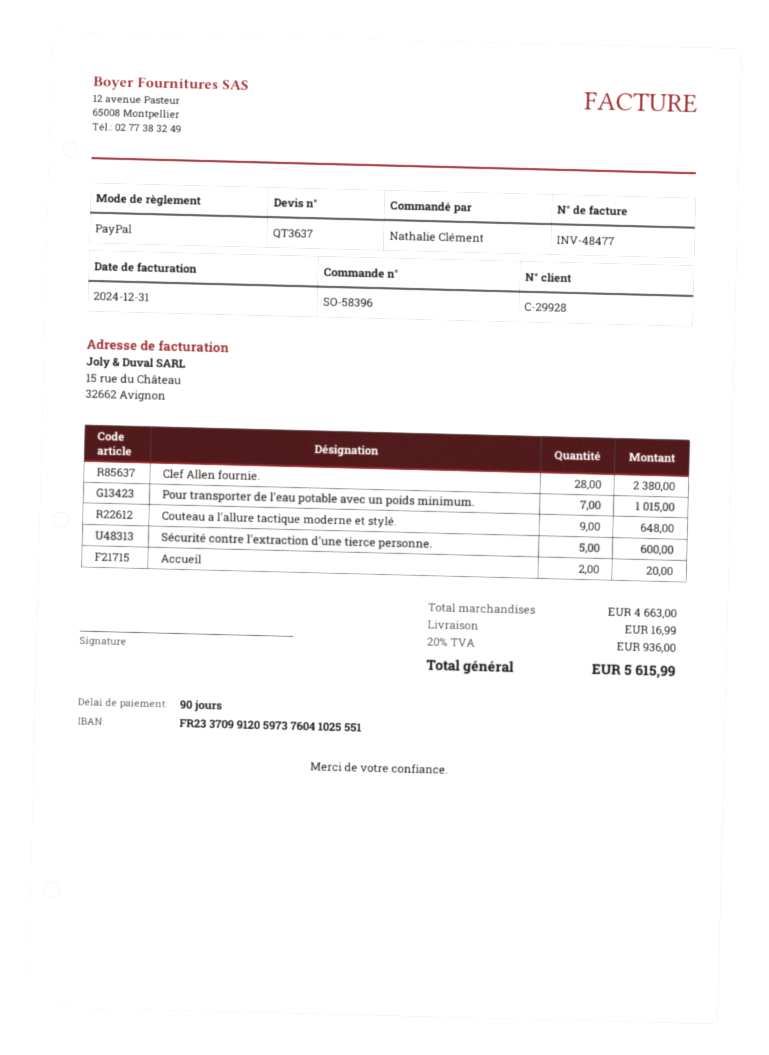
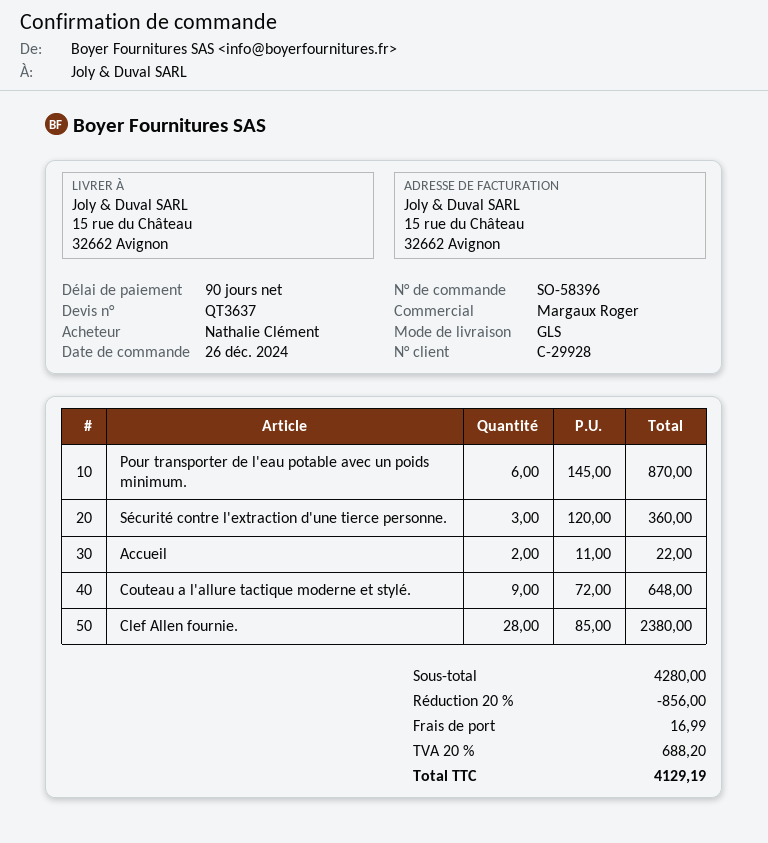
Pour transporter de l'eau potable avec un poids minimum.: 7 for 1015.00 -> 6 for 870.00
Sécurité contre l'extraction d'une tierce personne.: 5 for 600.00 -> 3 for 360.00
Accueil: 2 for 20.00 -> 2 for 22.00
subtotal: 4663.00 -> 4280.00
discount: none -> 20% = 856.00
tax: 20% = 936.00 -> 20% = 688.20
total: 5615.99 -> 4129.19

